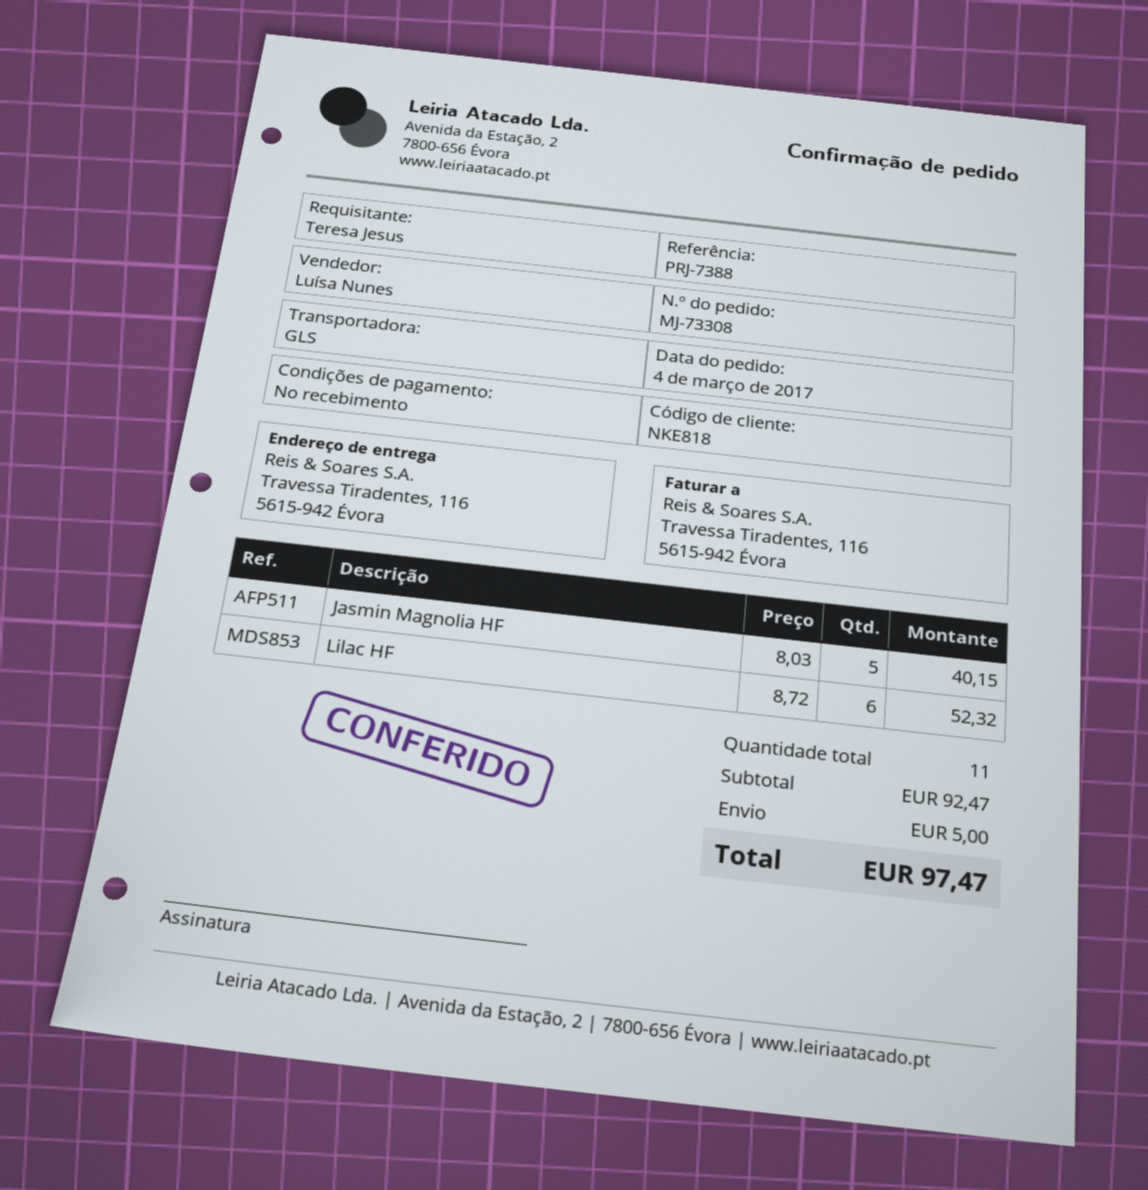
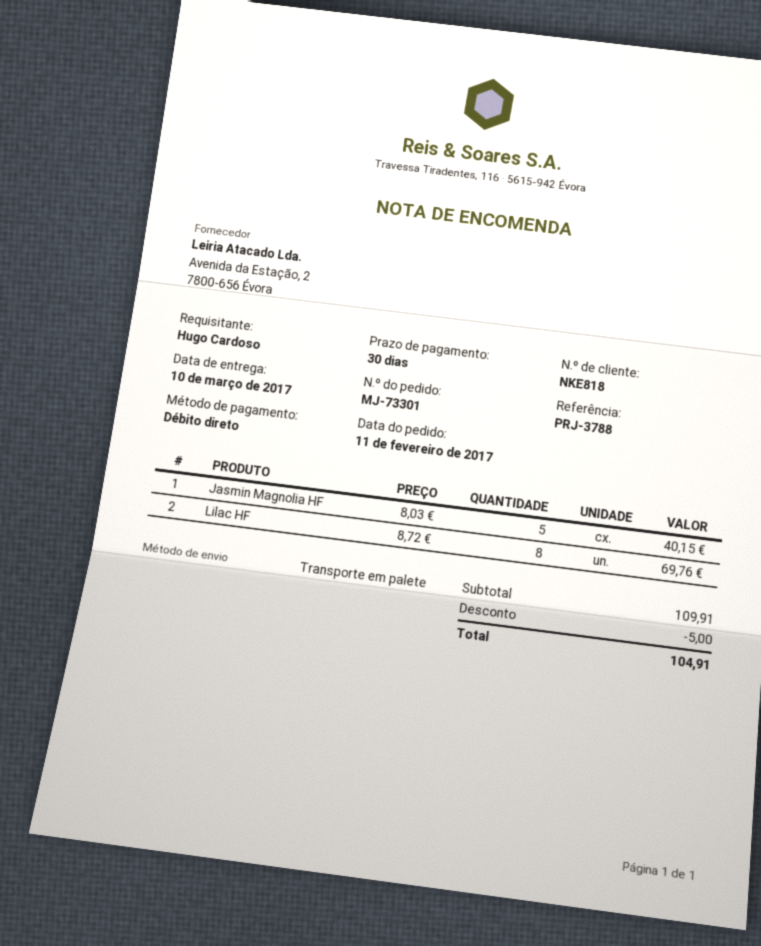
order number: MJ-73308 -> MJ-73301
order date: 2017-03-04 -> 2017-02-11
payment terms: on receipt -> 30 days
reference: PRJ-7388 -> PRJ-3788
ordered by: Teresa Jesus -> Hugo Cardoso
shipping method: GLS -> pallet freight
Lilac HF: 6 x 8.72 = 52.32 -> 8 x 8.72 = 69.76
subtotal: 92.47 -> 109.91
discount: none -> 5.00
shipping: 5.00 -> none
total: 97.47 -> 104.91

